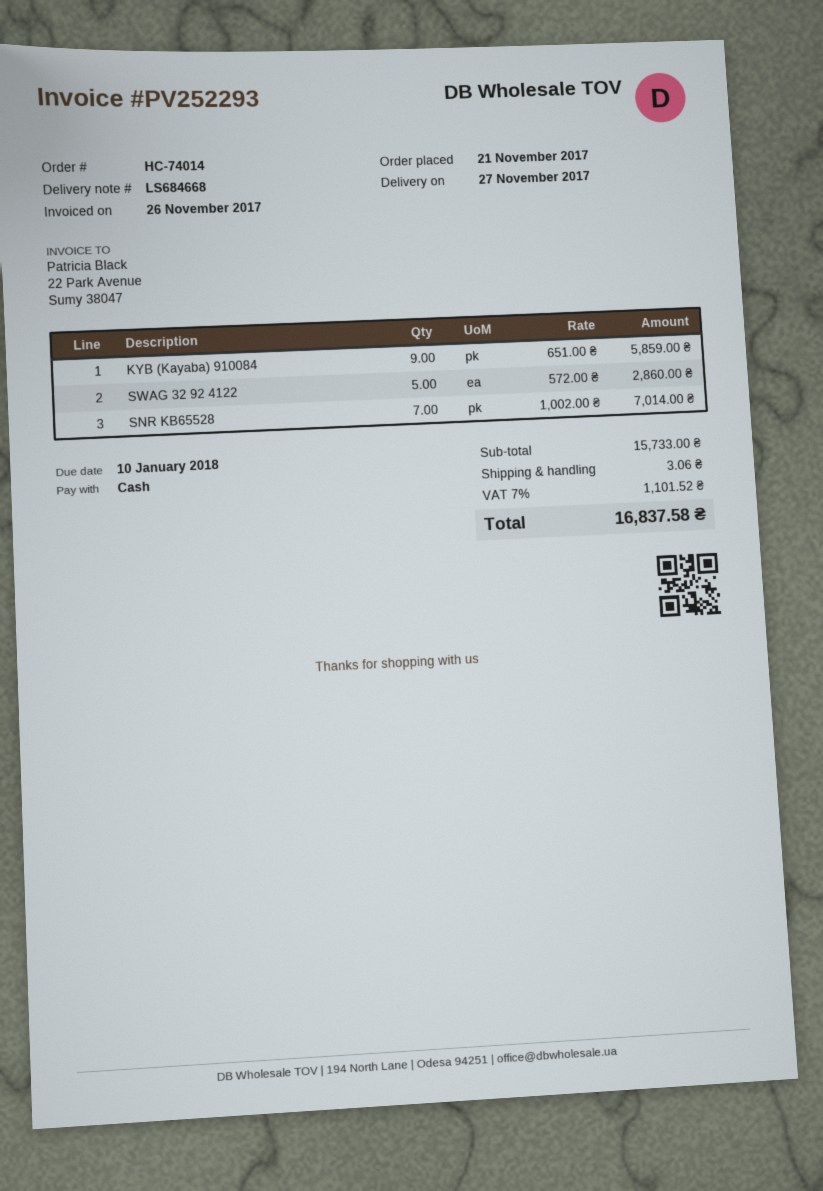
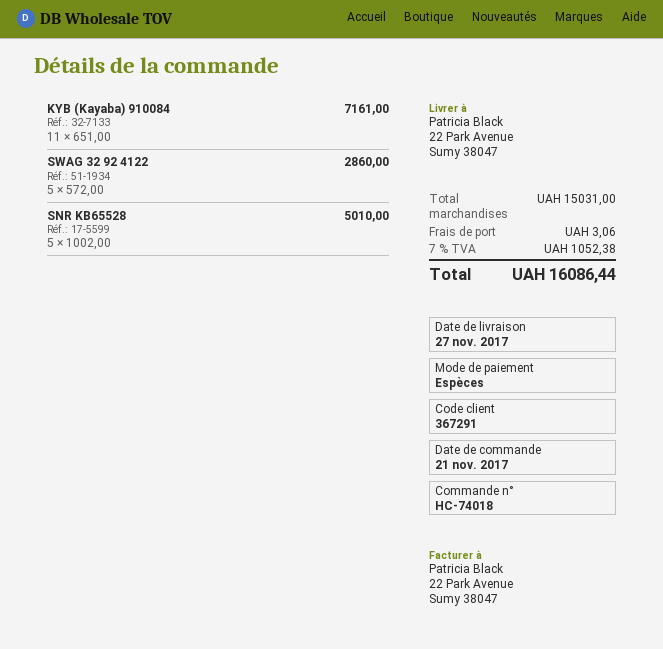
order number: HC-74014 -> HC-74018
KYB (Kayaba) 910084: 9 x 651.00 = 5859.00 -> 11 x 651.00 = 7161.00
SNR KB65528: 7 x 1002.00 = 7014.00 -> 5 x 1002.00 = 5010.00
subtotal: 15733.00 -> 15031.00
tax: 7% = 1101.52 -> 7% = 1052.38
total: 16837.58 -> 16086.44

